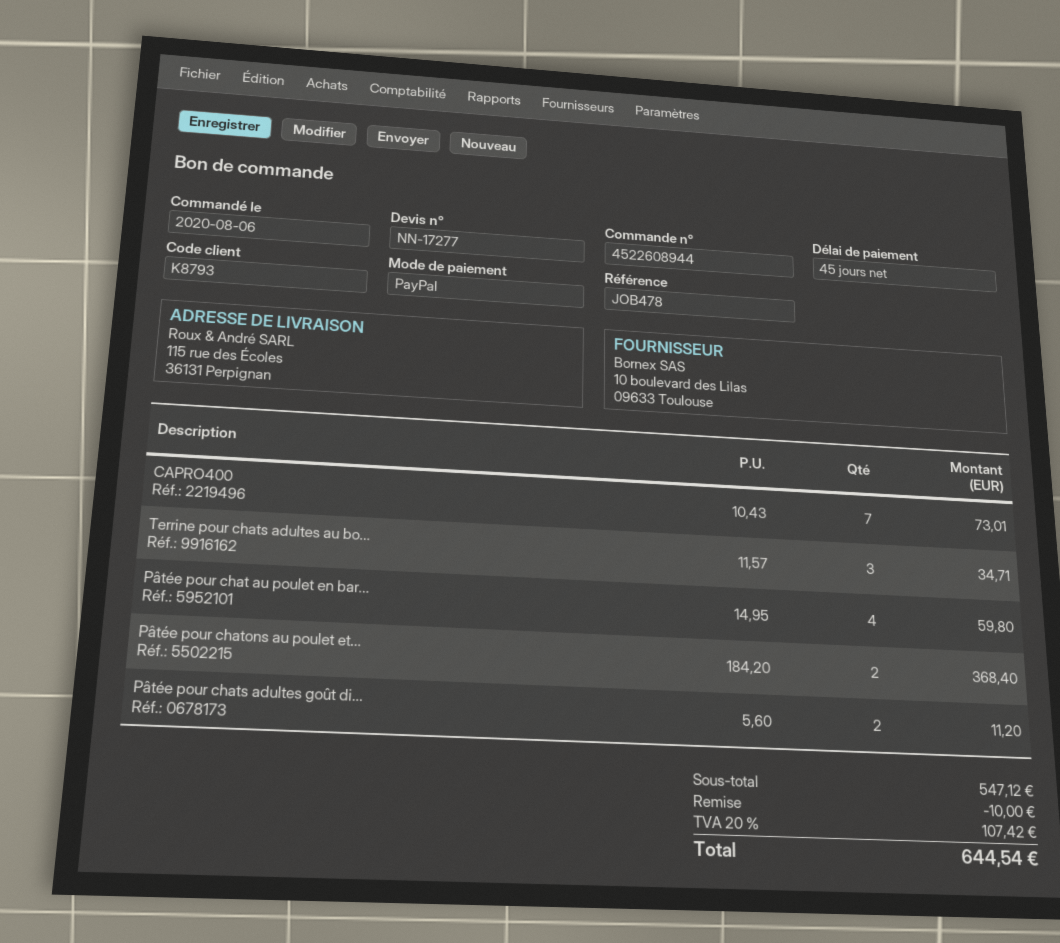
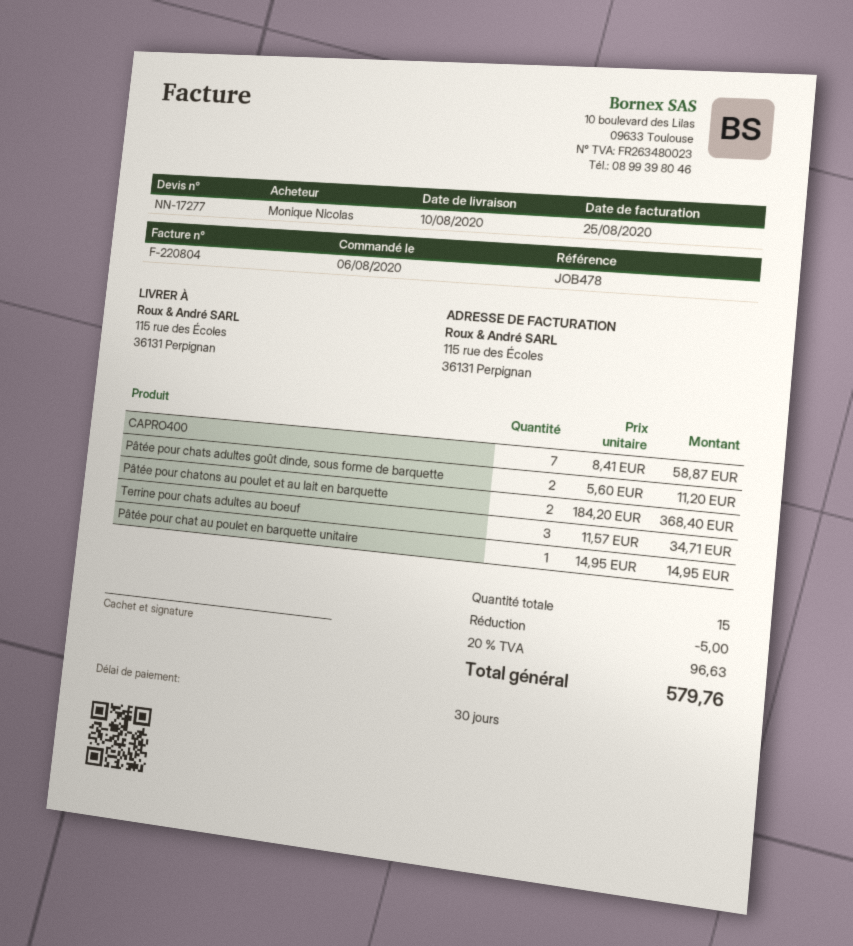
payment terms: 45 days -> 30 days
CAPRO400: 7 x 10.43 = 73.01 -> 7 x 8.41 = 58.87
Pâtée pour chat au poulet en bar...: 4 x 14.95 = 59.80 -> 1 x 14.95 = 14.95
discount: 10.00 -> 5.00
tax: 20% = 107.42 -> 20% = 96.63
total: 644.54 -> 579.76

